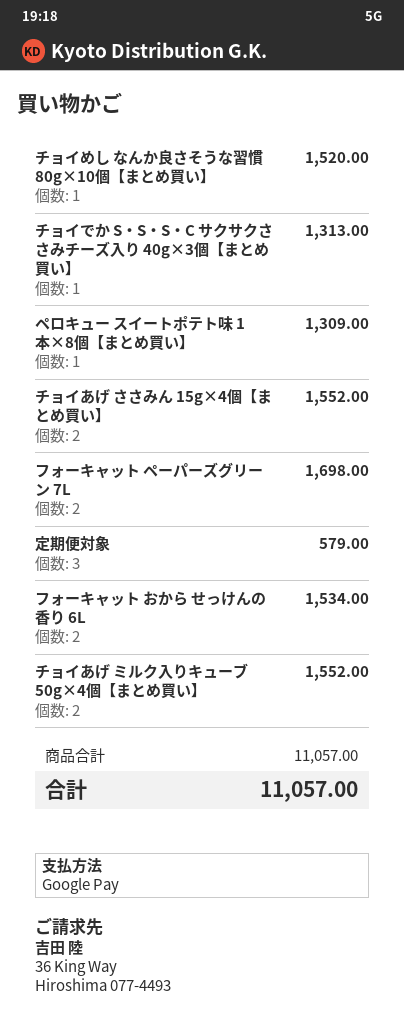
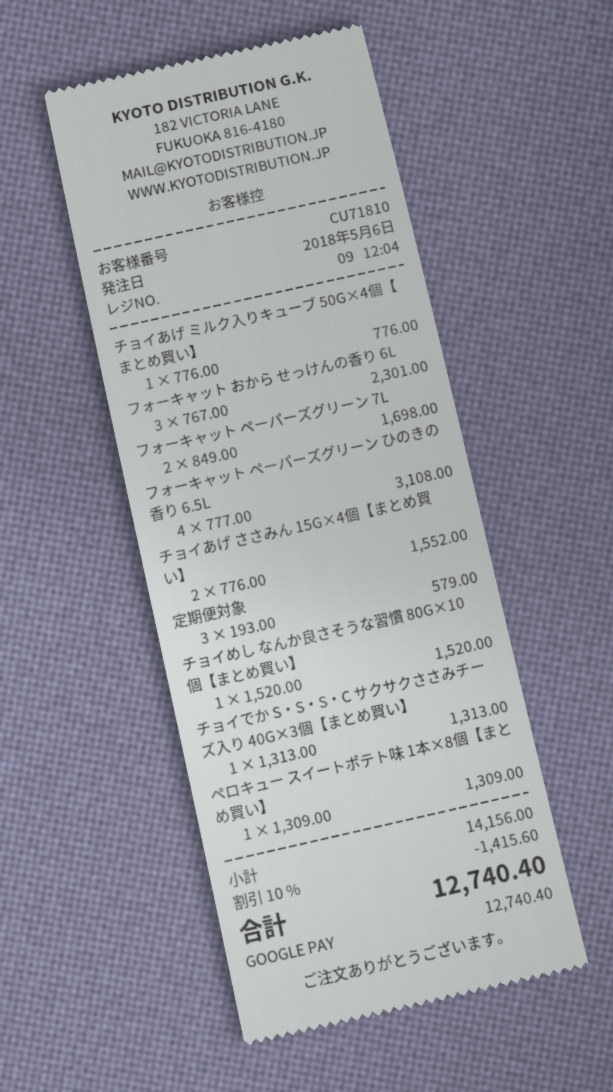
フォーキャット おから せっけんの香り 6L: 2 for 1534.00 -> 3 for 2301.00
チョイあげ ミルク入りキューブ 50g×4個【まとめ買い】: 2 for 1552.00 -> 1 for 776.00
フォーキャット ペーパーズグリーン ひのきの香り 6.5L: none -> 4 for 3108.00
subtotal: 11057.00 -> 14156.00
discount: none -> 10% = 1415.60
total: 11057.00 -> 12740.40

